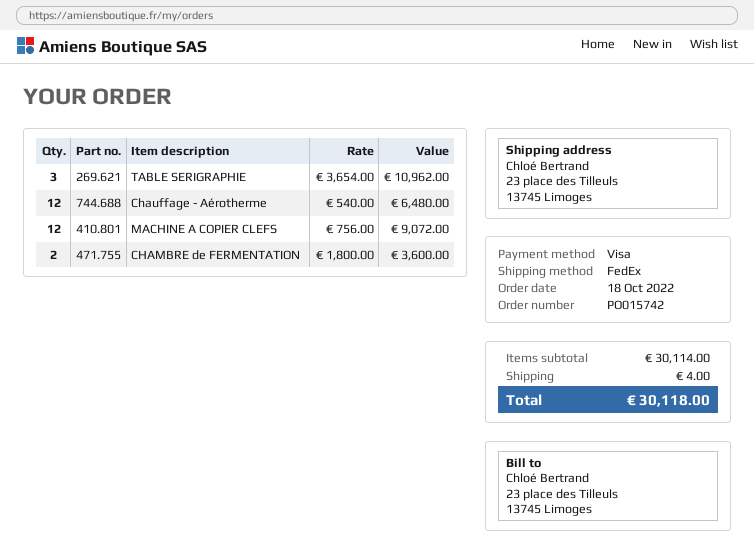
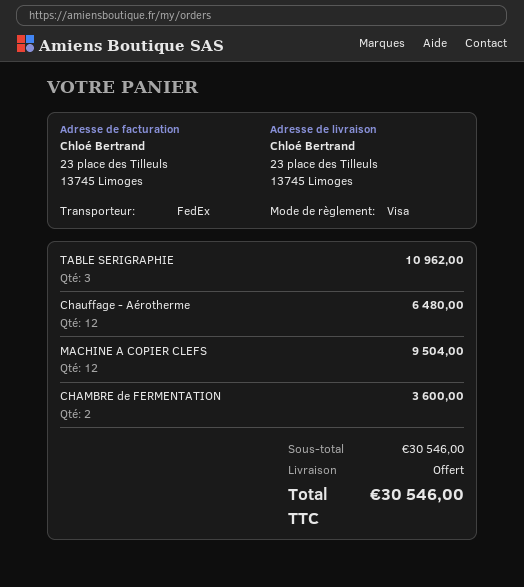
MACHINE A COPIER CLEFS: 12 for 9072.00 -> 12 for 9504.00
subtotal: 30114.00 -> 30546.00
shipping: 4.00 -> 0.00
total: 30118.00 -> 30546.00

